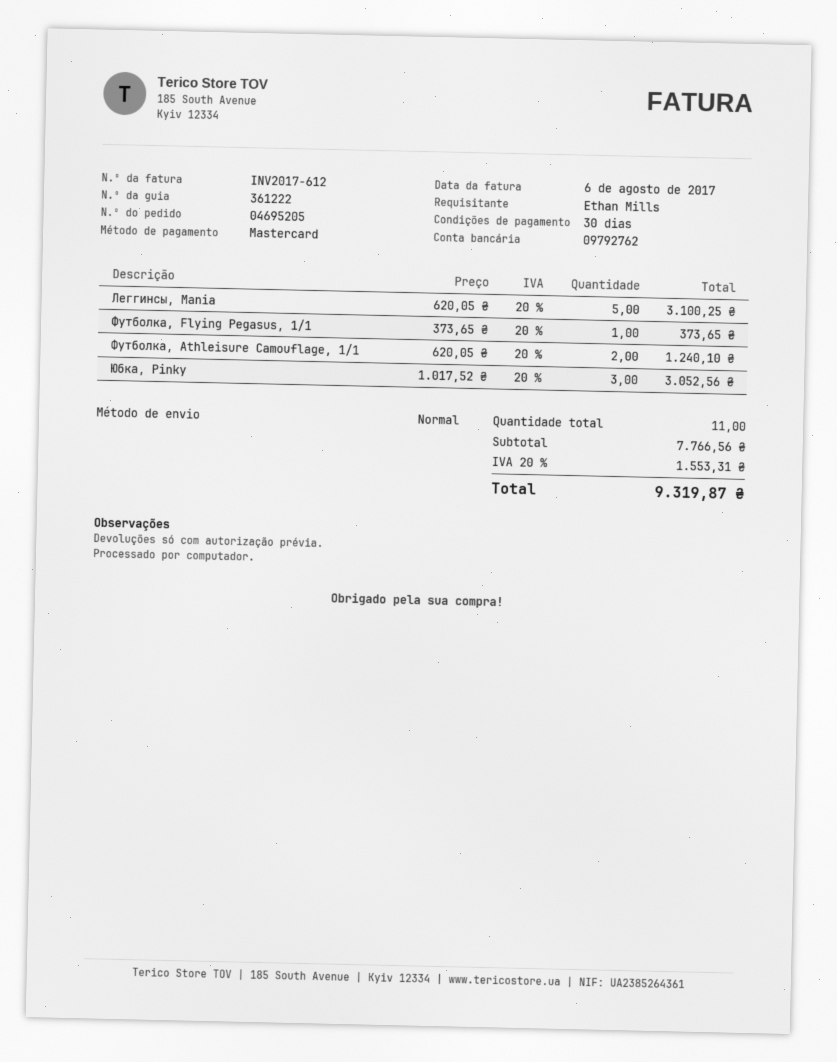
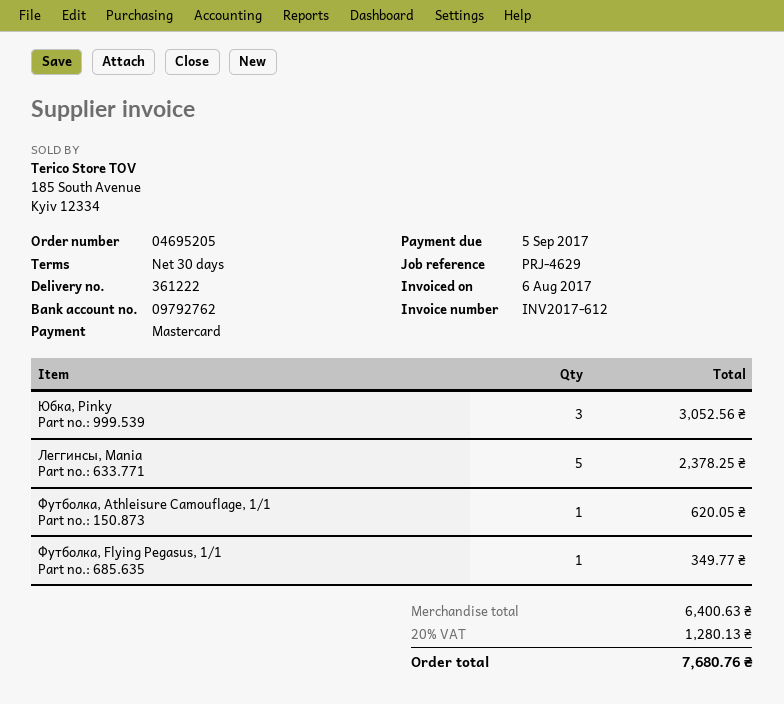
Леггинсы, Mania: 5 for 3100.25 -> 5 for 2378.25
Футболка, Flying Pegasus, 1/1: 1 for 373.65 -> 1 for 349.77
Футболка, Athleisure Camouflage, 1/1: 2 for 1240.10 -> 1 for 620.05
subtotal: 7766.56 -> 6400.63
tax: 20% = 1553.31 -> 20% = 1280.13
total: 9319.87 -> 7680.76

